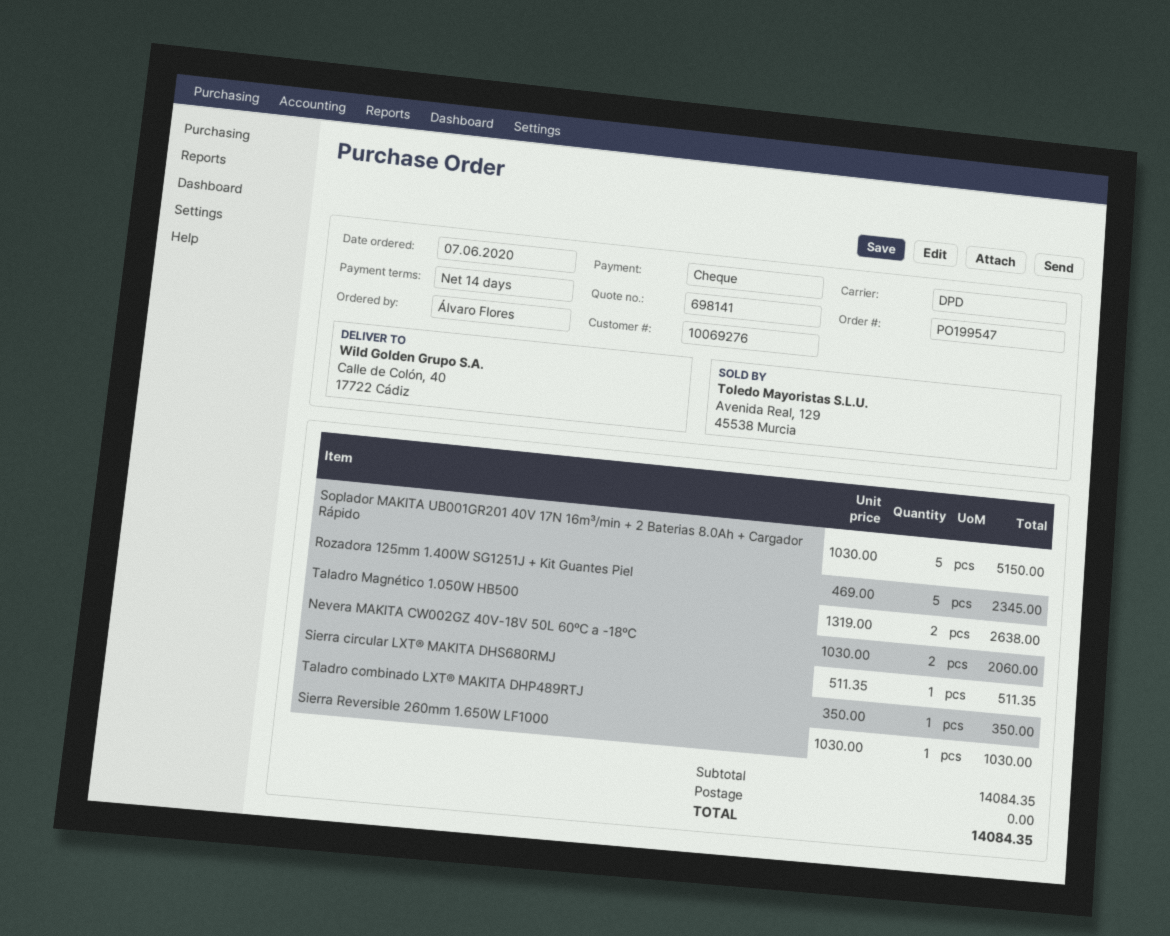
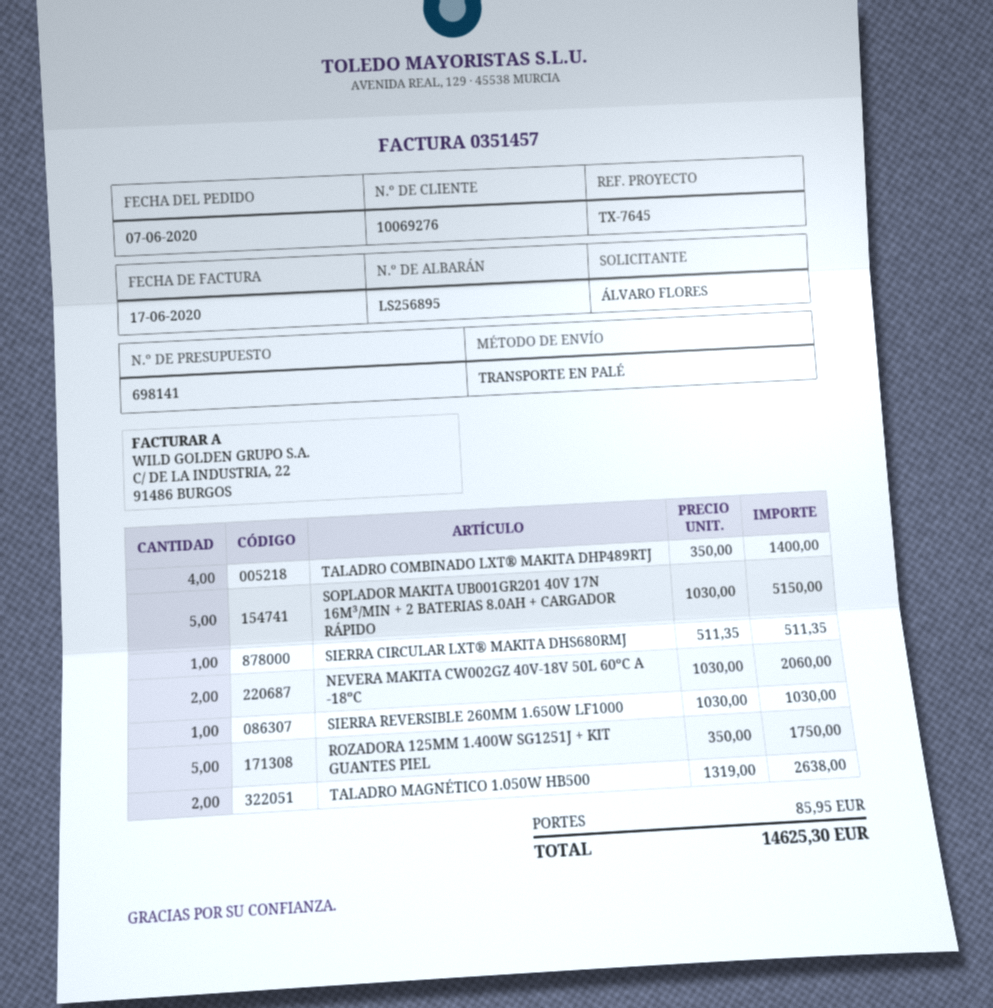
shipping method: DPD -> pallet freight
Rozadora 125mm 1.400W SG1251J + Kit Guantes Piel: 5 x 469.00 = 2345.00 -> 5 x 350.00 = 1750.00
Taladro combinado LXT® MAKITA DHP489RTJ: 1 x 350.00 = 350.00 -> 4 x 350.00 = 1400.00
shipping: 0.00 -> 85.95
total: 14084.35 -> 14625.30

